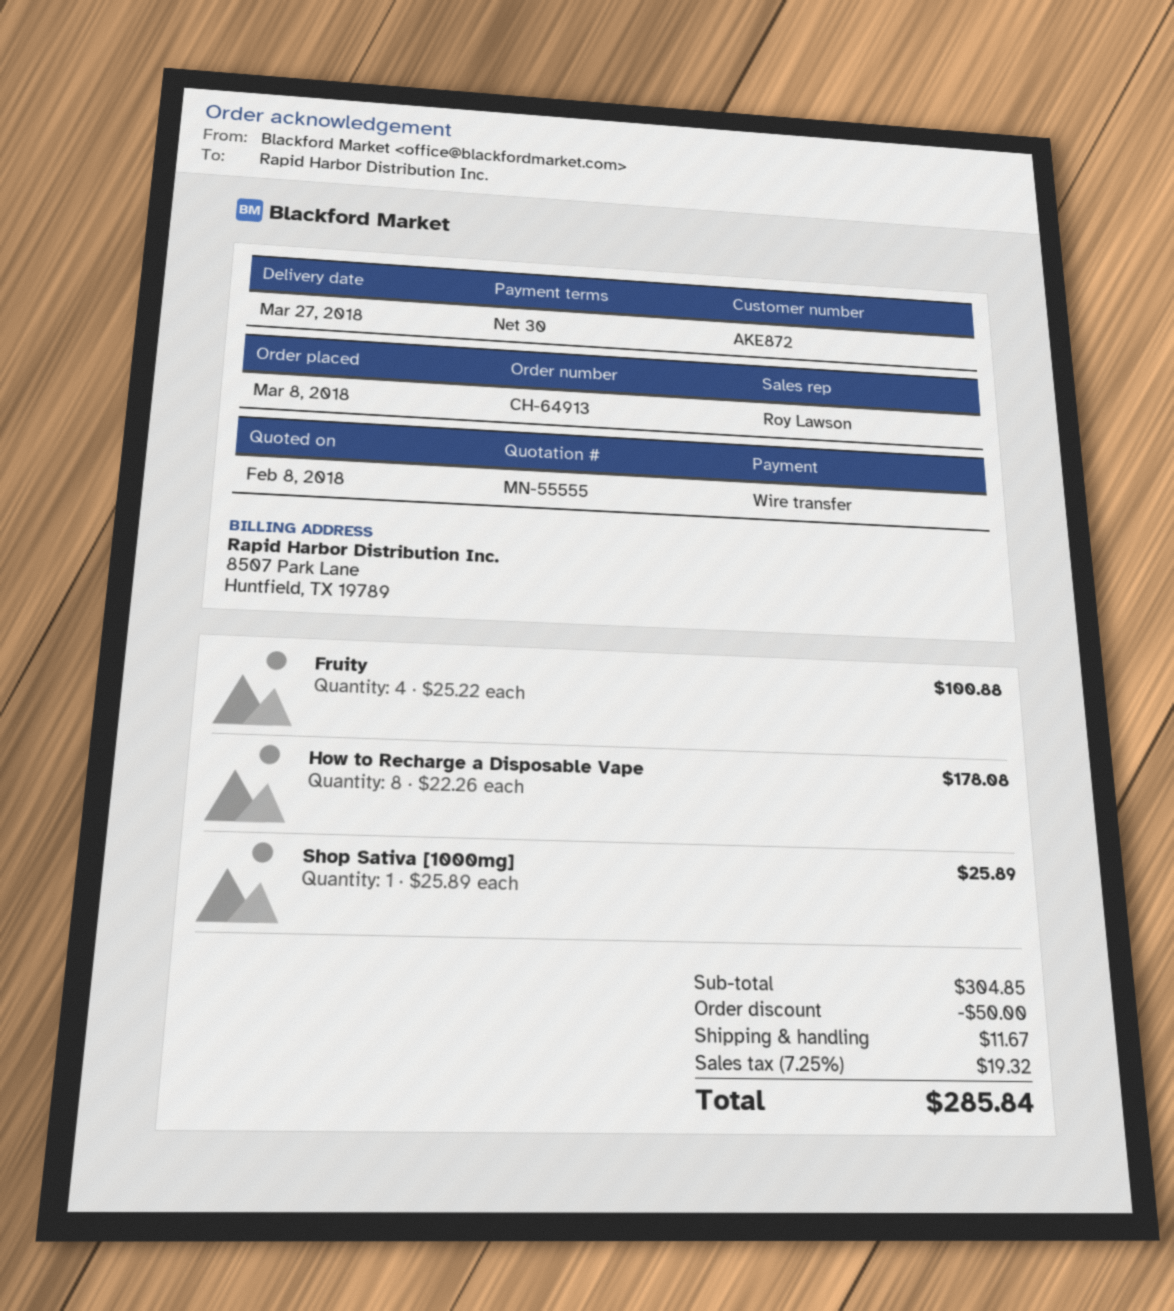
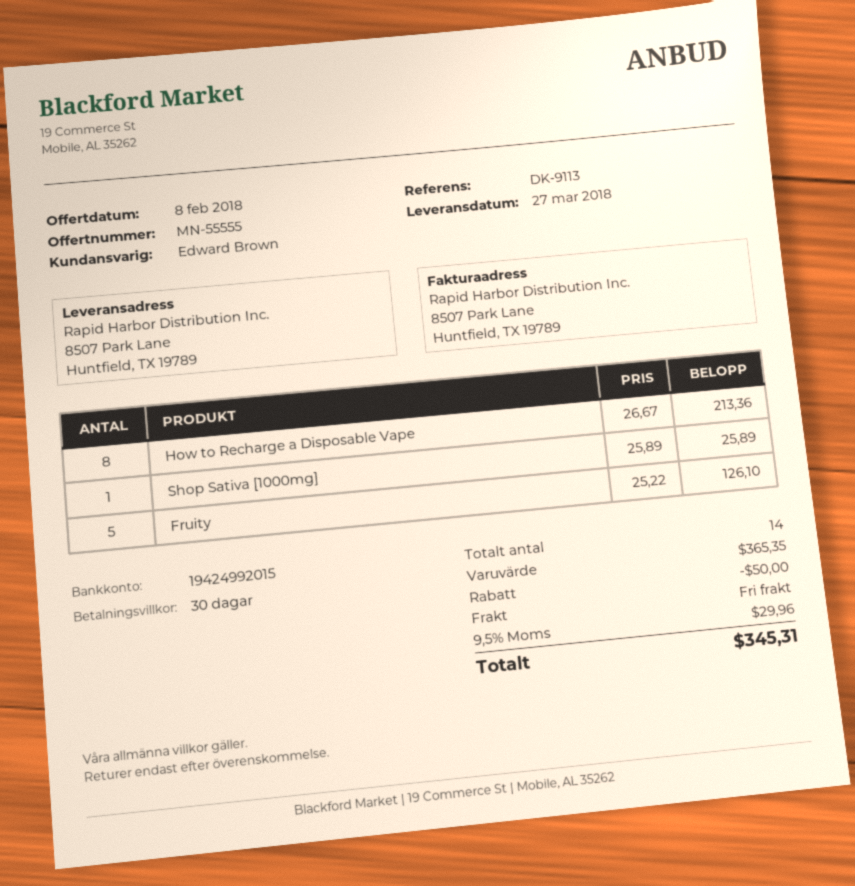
sales rep: Roy Lawson -> Edward Brown
Fruity: 4 x 25.22 = 100.88 -> 5 x 25.22 = 126.10
How to Recharge a Disposable Vape: 8 x 22.26 = 178.08 -> 8 x 26.67 = 213.36
subtotal: 304.85 -> 365.35
shipping: 11.67 -> 0.00
tax: 7.25% = 19.32 -> 9.5% = 29.96
total: 285.84 -> 345.31

